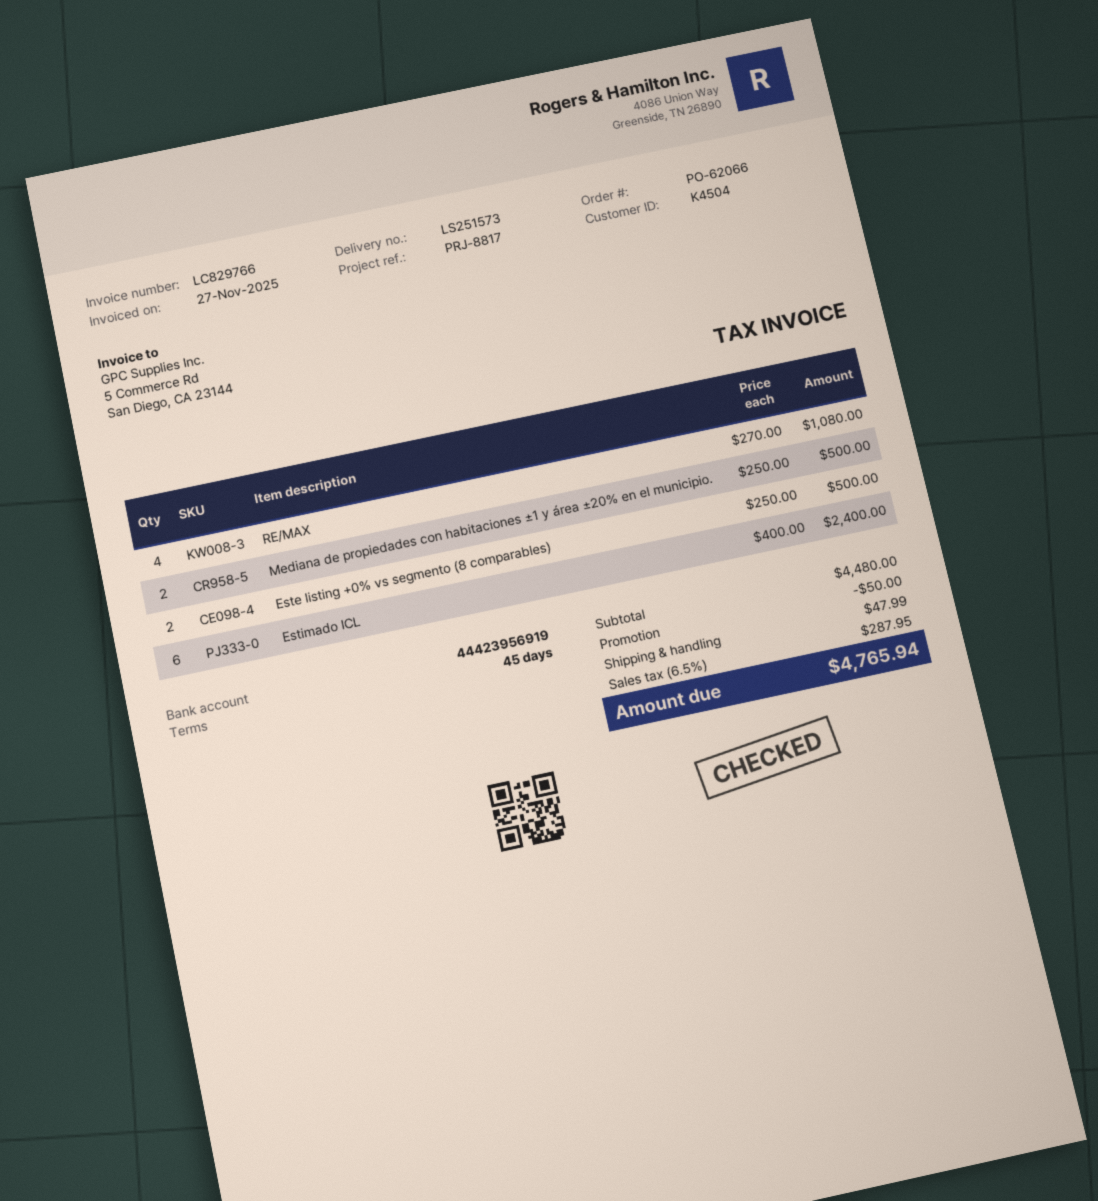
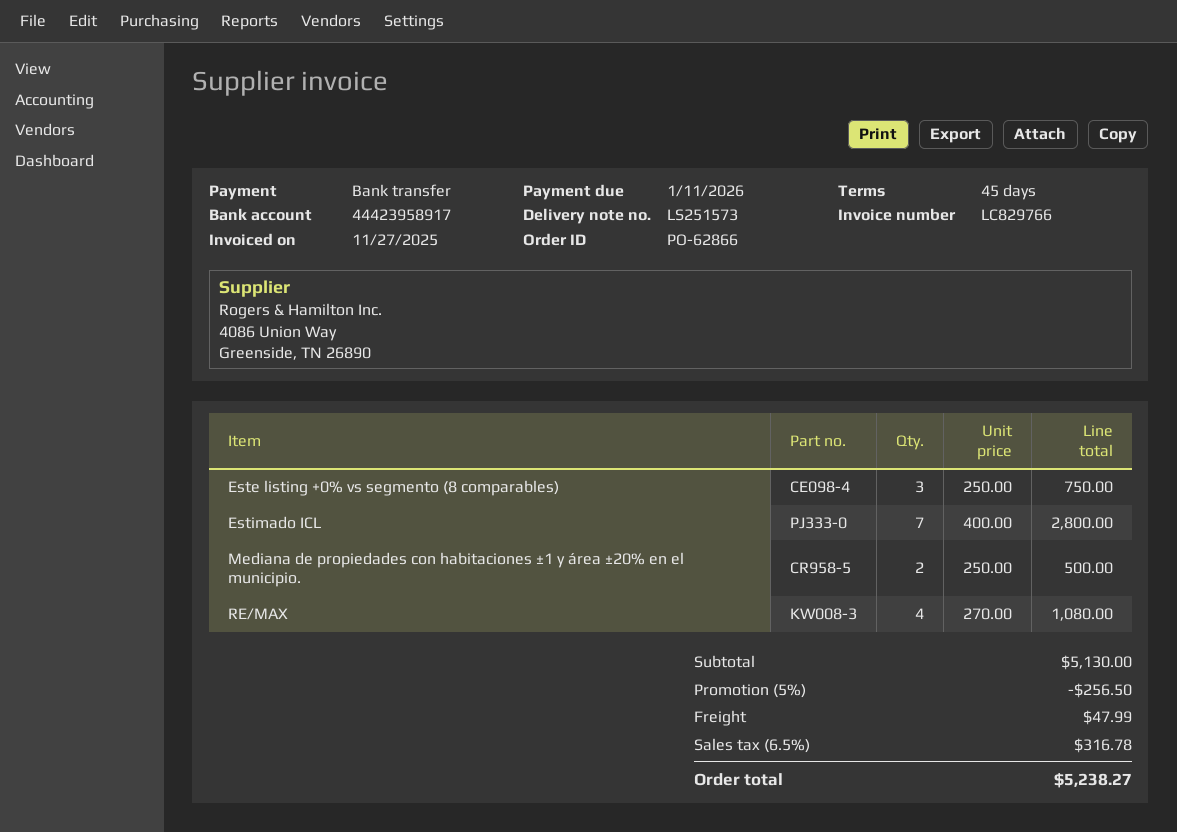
order number: PO-62066 -> PO-62866
bank account: 44423956919 -> 44423958917
Este listing +0% vs segmento (8 comparables): 2 x 250.00 = 500.00 -> 3 x 250.00 = 750.00
Estimado ICL: 6 x 400.00 = 2400.00 -> 7 x 400.00 = 2800.00
subtotal: 4480.00 -> 5130.00
discount: 50.00 -> 256.50
tax: 6.5% = 287.95 -> 6.5% = 316.78
total: 4765.94 -> 5238.27

